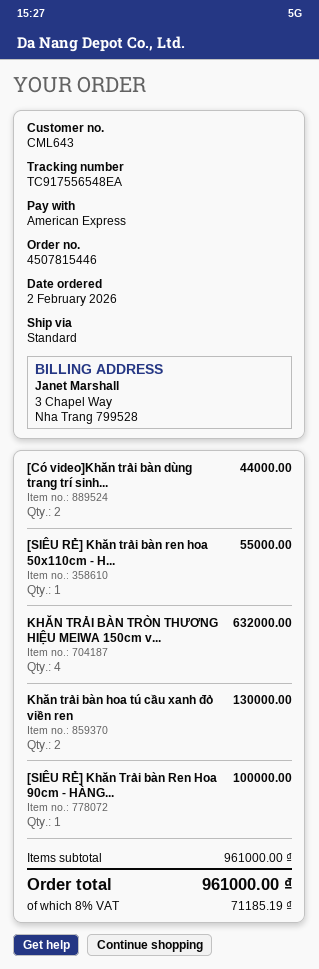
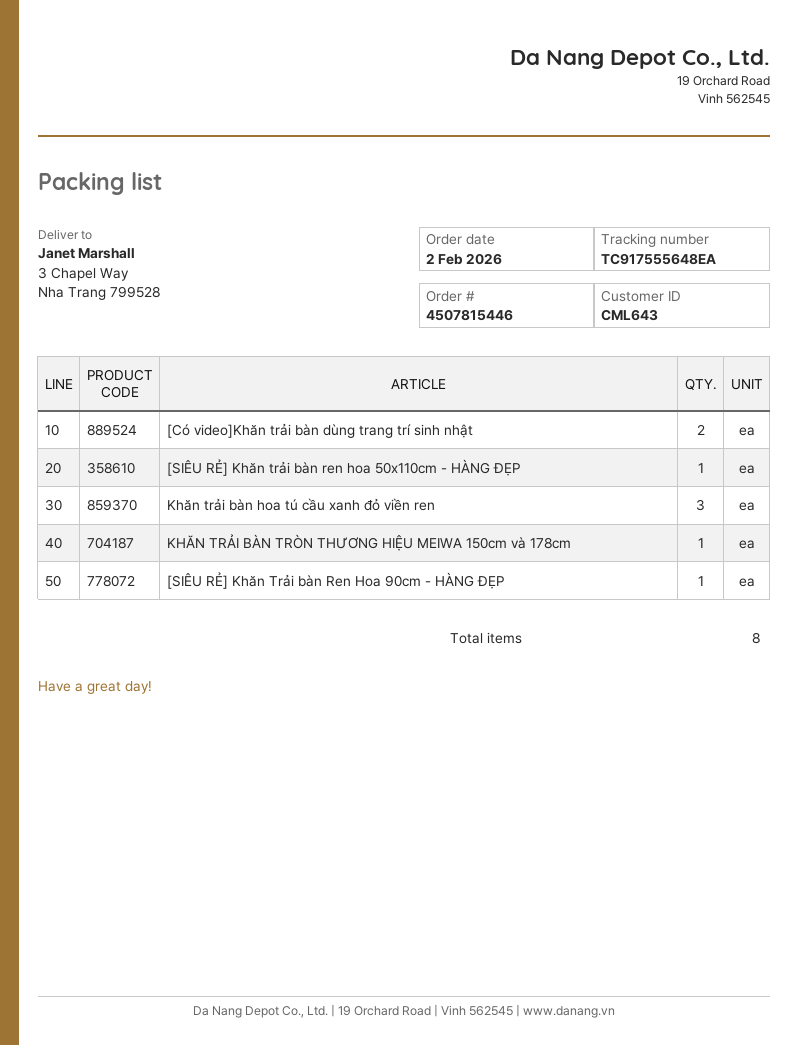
tracking number: TC917556548EA -> TC917555648EA
KHĂN TRẢI BÀN TRÒN THƯƠNG HIỆU MEIWA 150cm v...: 4 -> 1
Khăn trải bàn hoa tú cầu xanh đỏ viền ren: 2 -> 3

